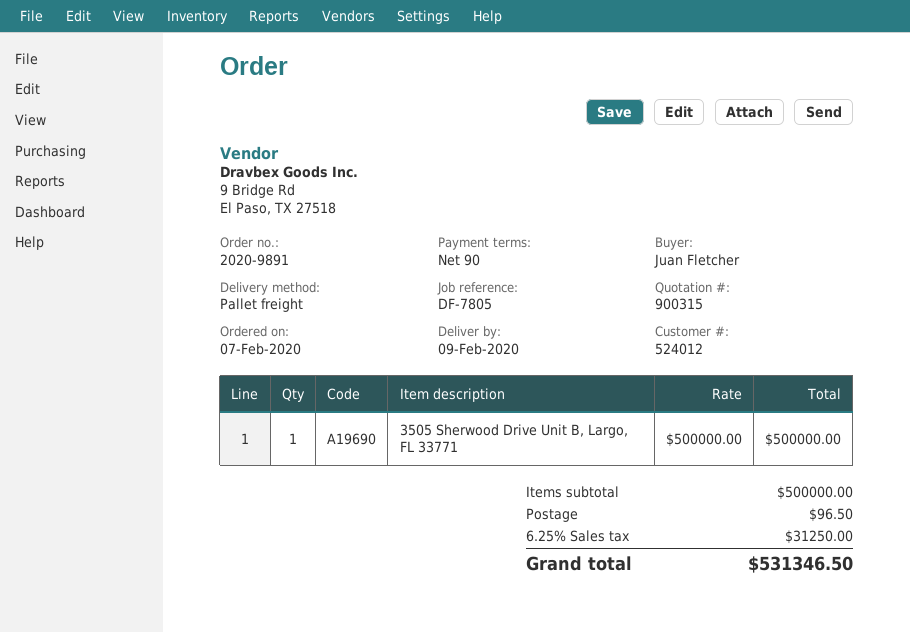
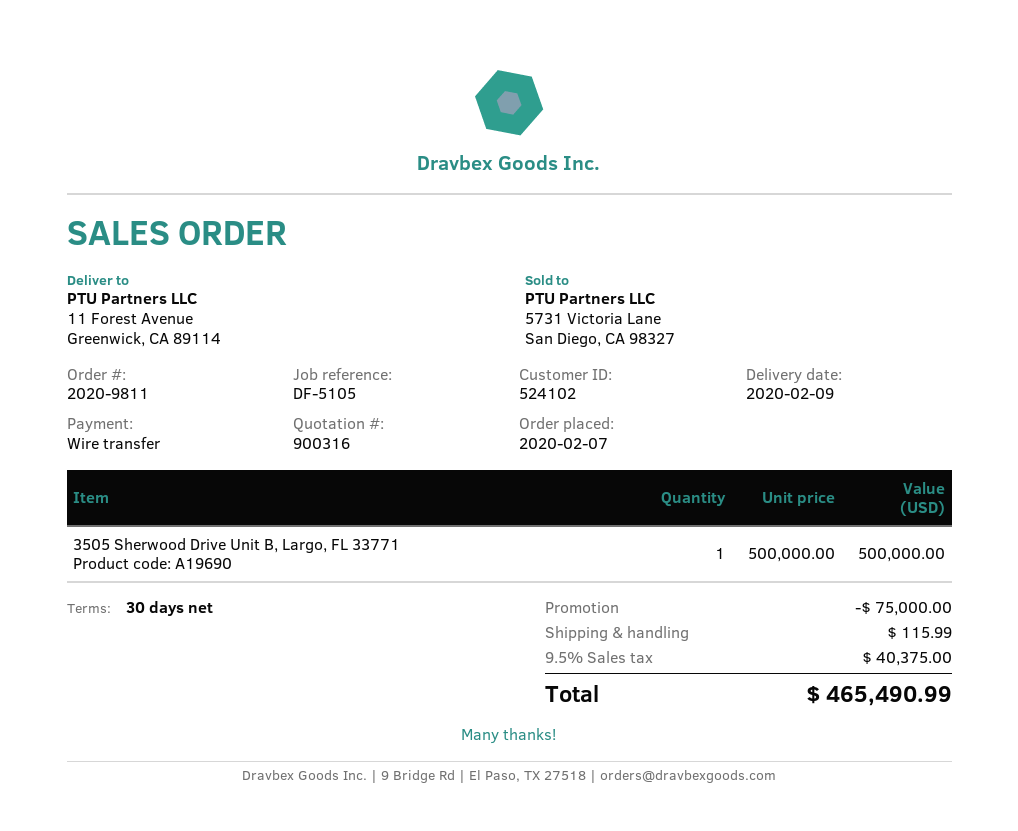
quote number: 900315 -> 900316
order number: 2020-9891 -> 2020-9811
payment terms: 90 days -> 30 days
customer number: 524012 -> 524102
reference: DF-7805 -> DF-5105
discount: none -> 75000.00
shipping: 96.50 -> 115.99
tax: 6.25% = 31250.00 -> 9.5% = 40375.00
total: 531346.50 -> 465490.99

